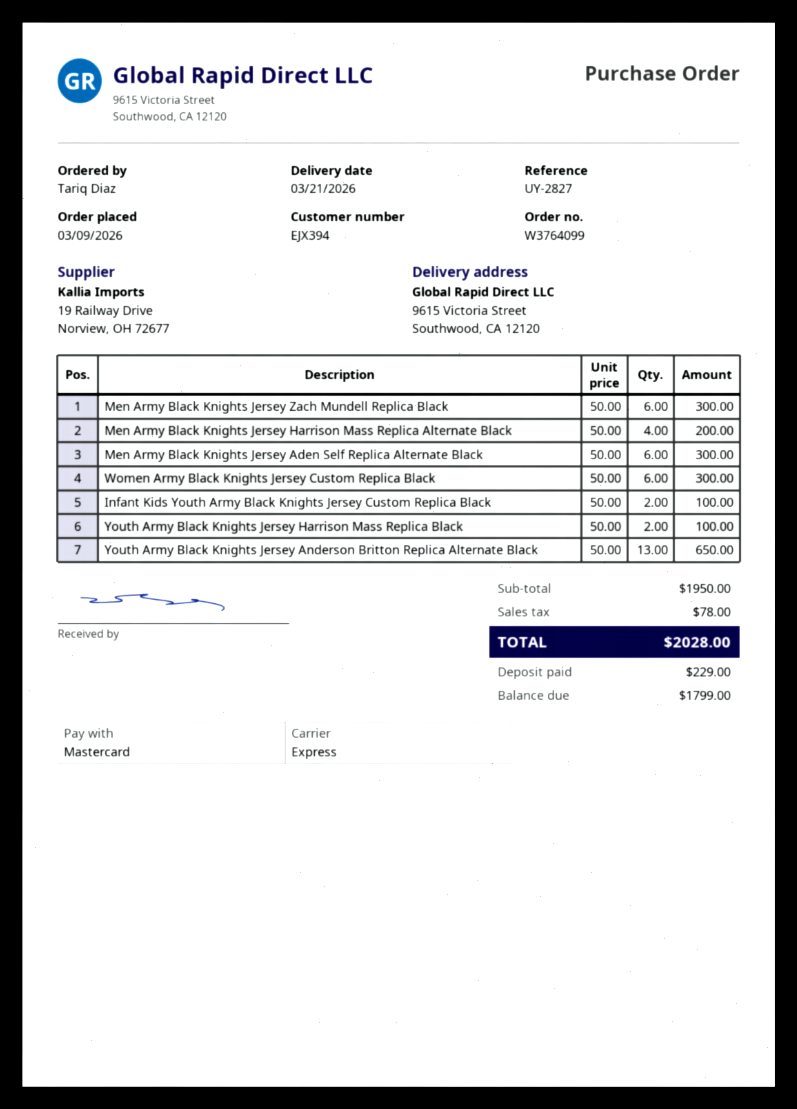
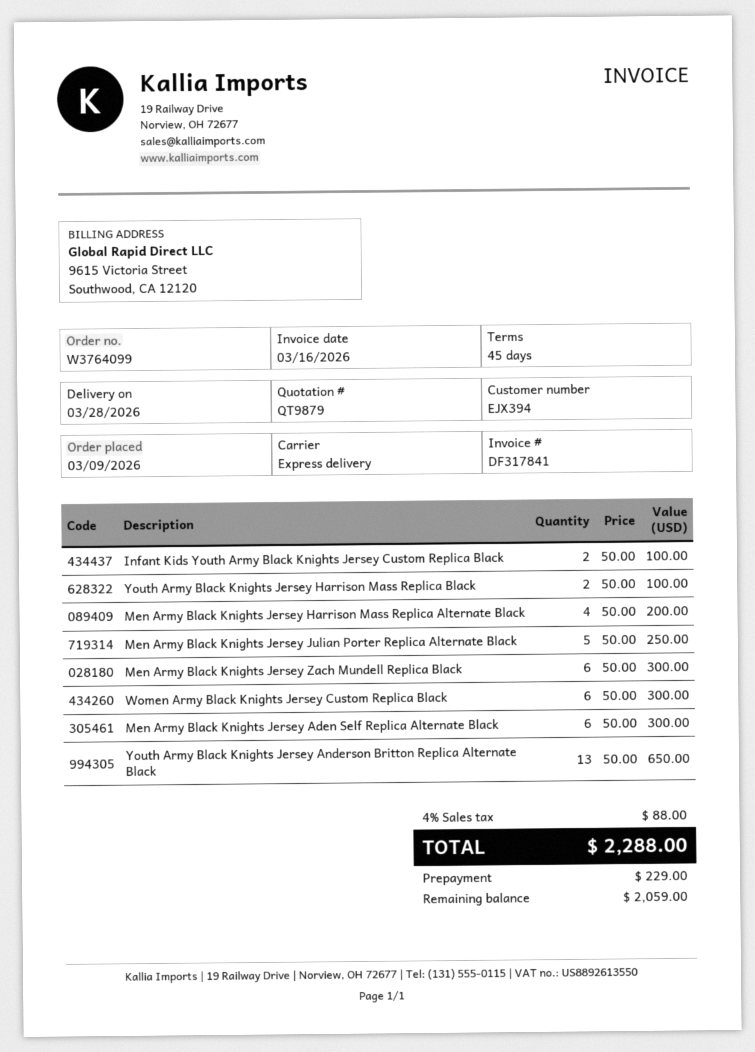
delivery date: 2026-03-21 -> 2026-03-28
Men Army Black Knights Jersey Julian Porter Replica Alternate Black: none -> 5 x 50.00 = 250.00
tax: 78.00 -> 88.00
total: 2028.00 -> 2288.00
balance: 1799.00 -> 2059.00

